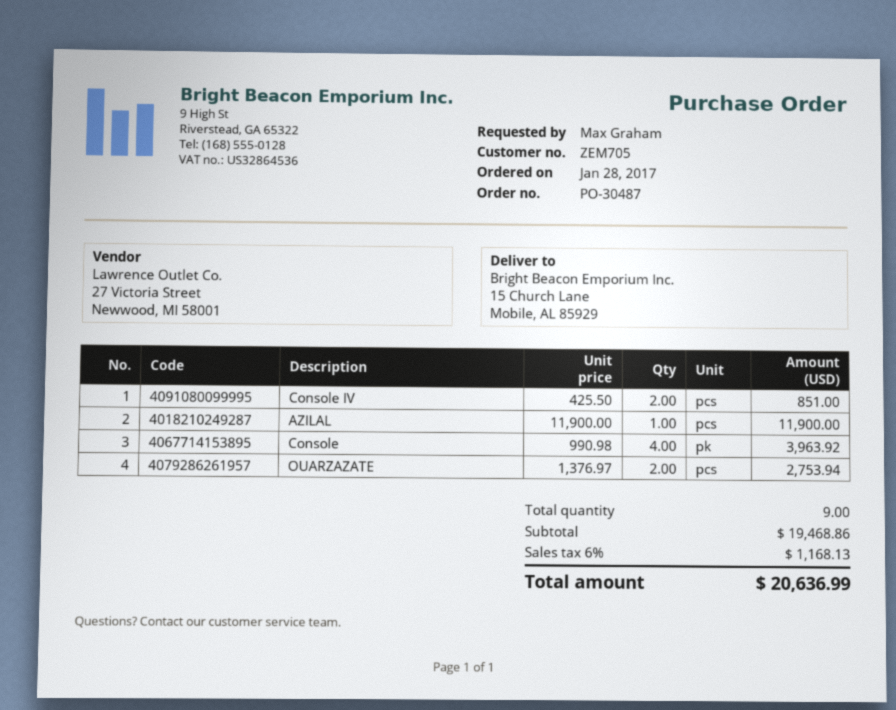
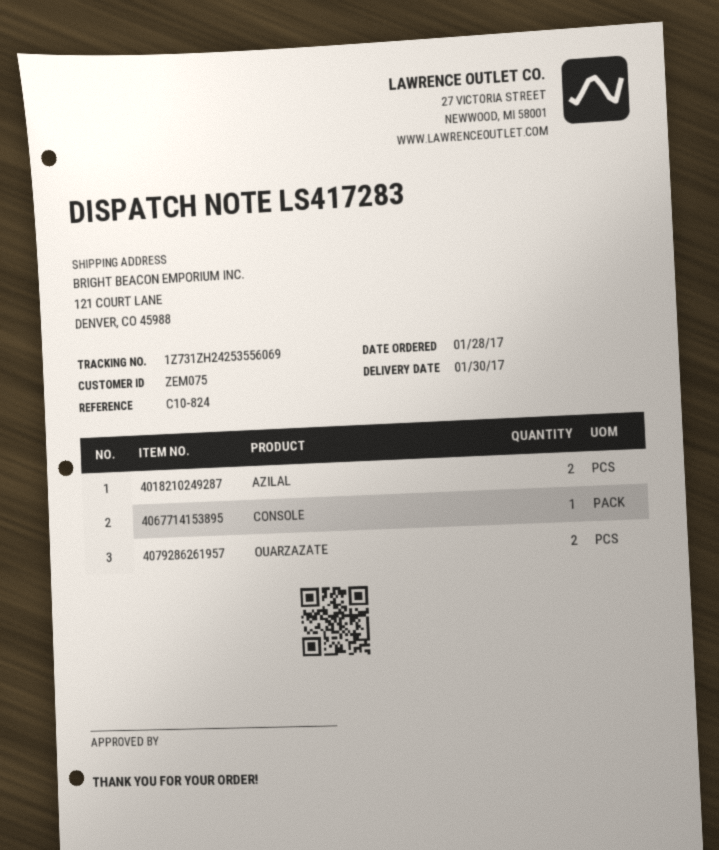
customer number: ZEM705 -> ZEM075
ship to: 15 Church Lane, Mobile, AL 85929 -> 121 COURT LANE, DENVER, CO 45988
Console IV: 2 -> none
AZILAL: 1 -> 2
Console: 4 -> 1

